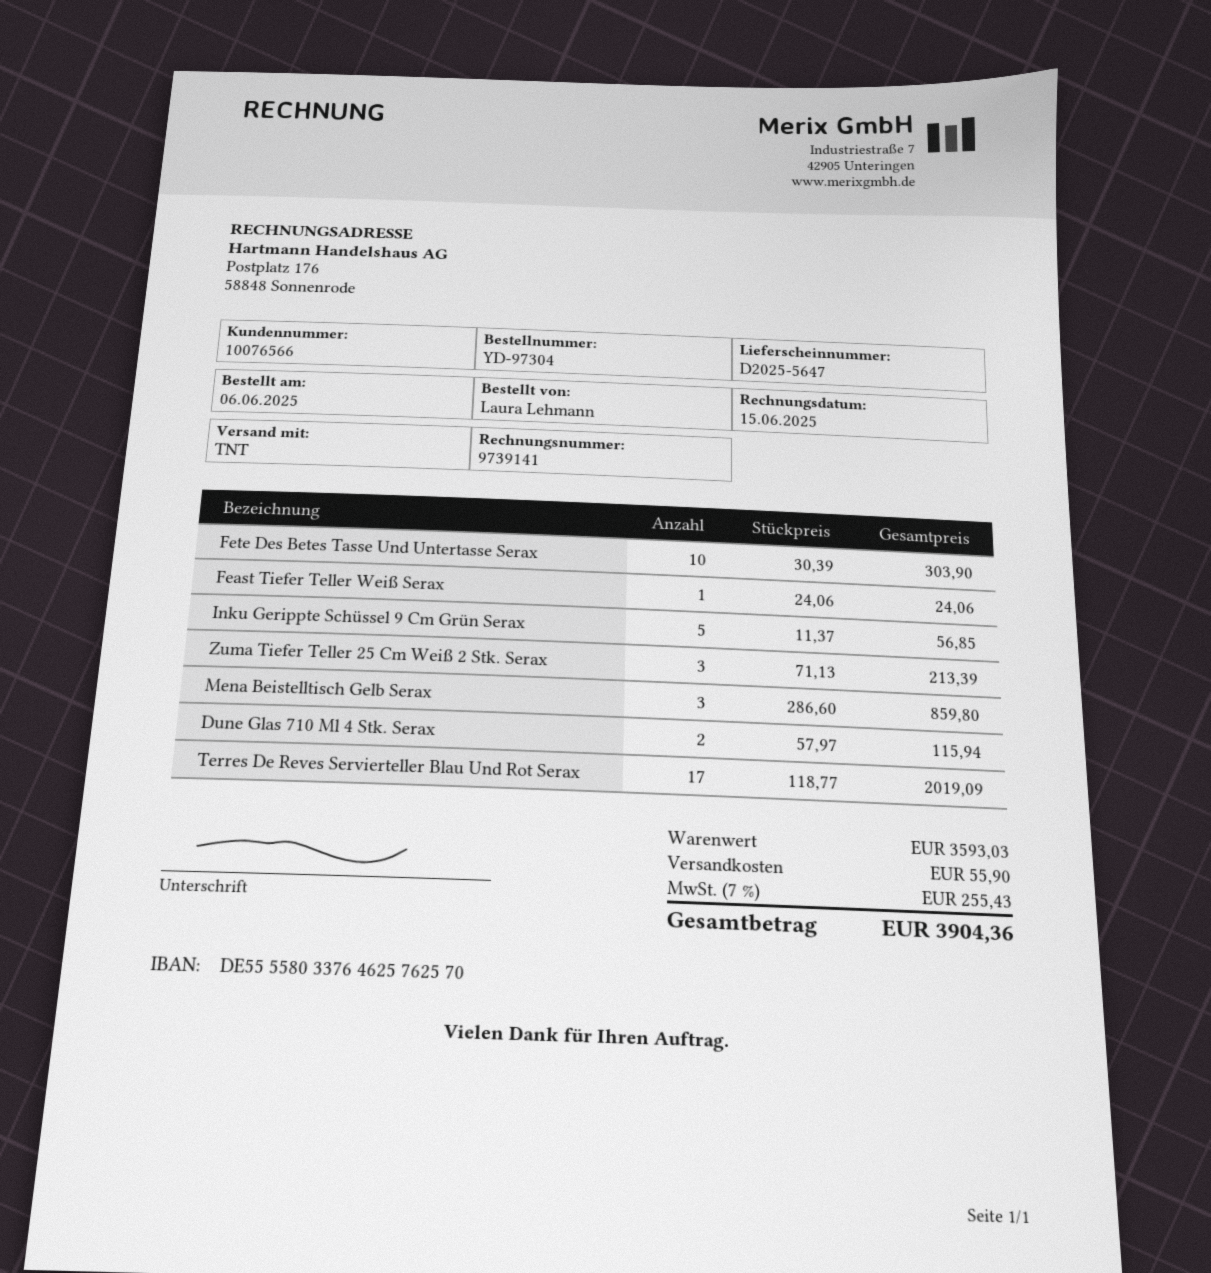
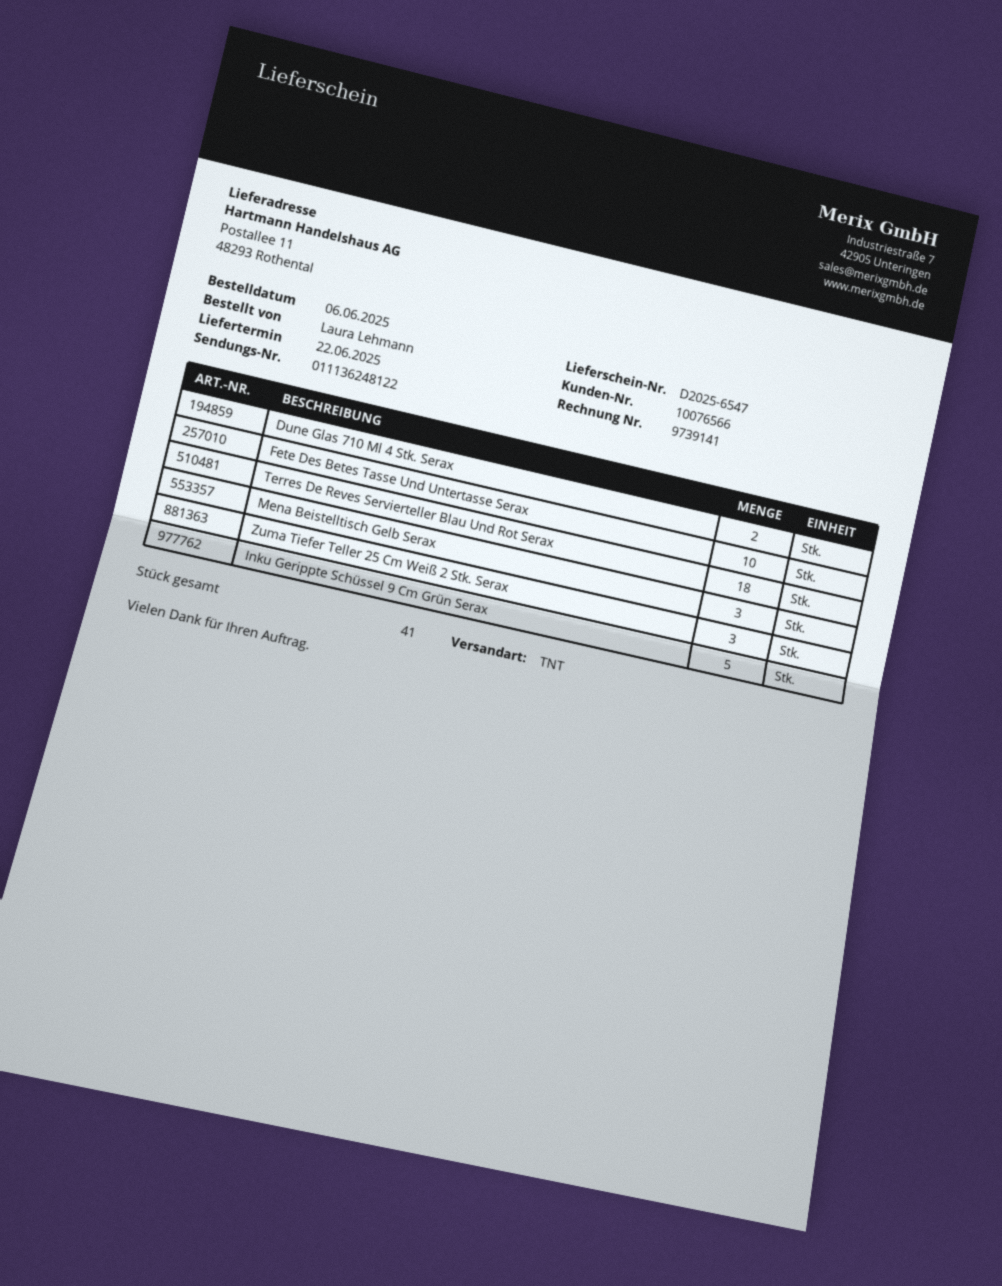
delivery note number: D2025-5647 -> D2025-6547
Feast Tiefer Teller Weiß Serax: 1 -> none
Terres De Reves Servierteller Blau Und Rot Serax: 17 -> 18

